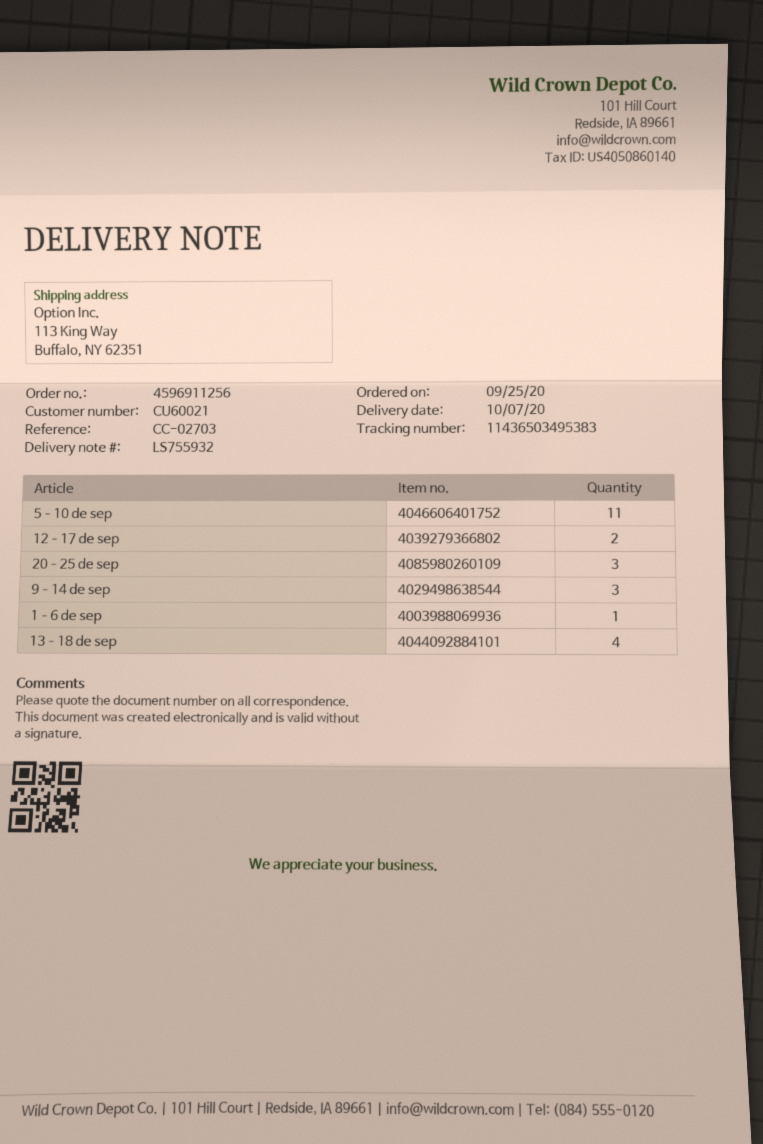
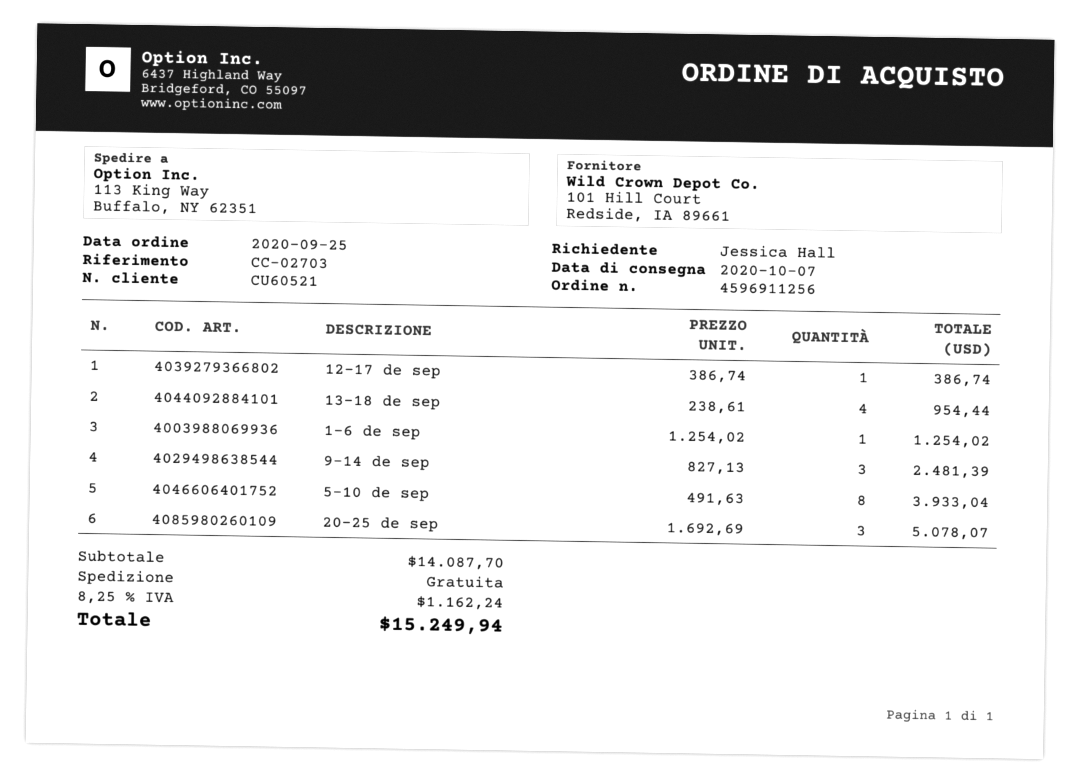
customer number: CU60021 -> CU60521
5–10 de sep: 11 -> 8
12–17 de sep: 2 -> 1

